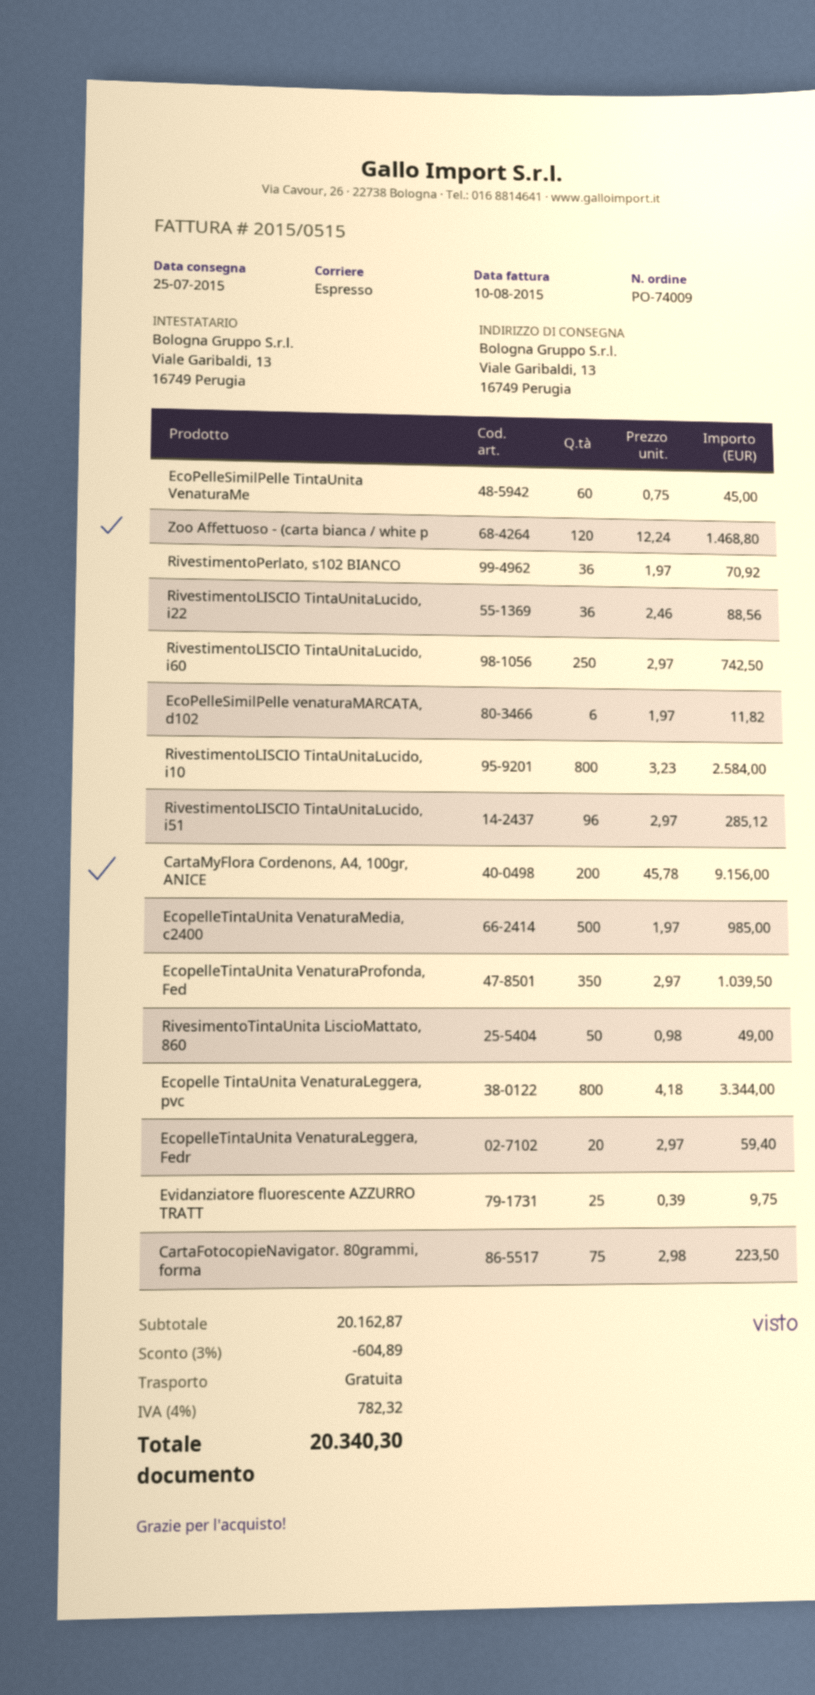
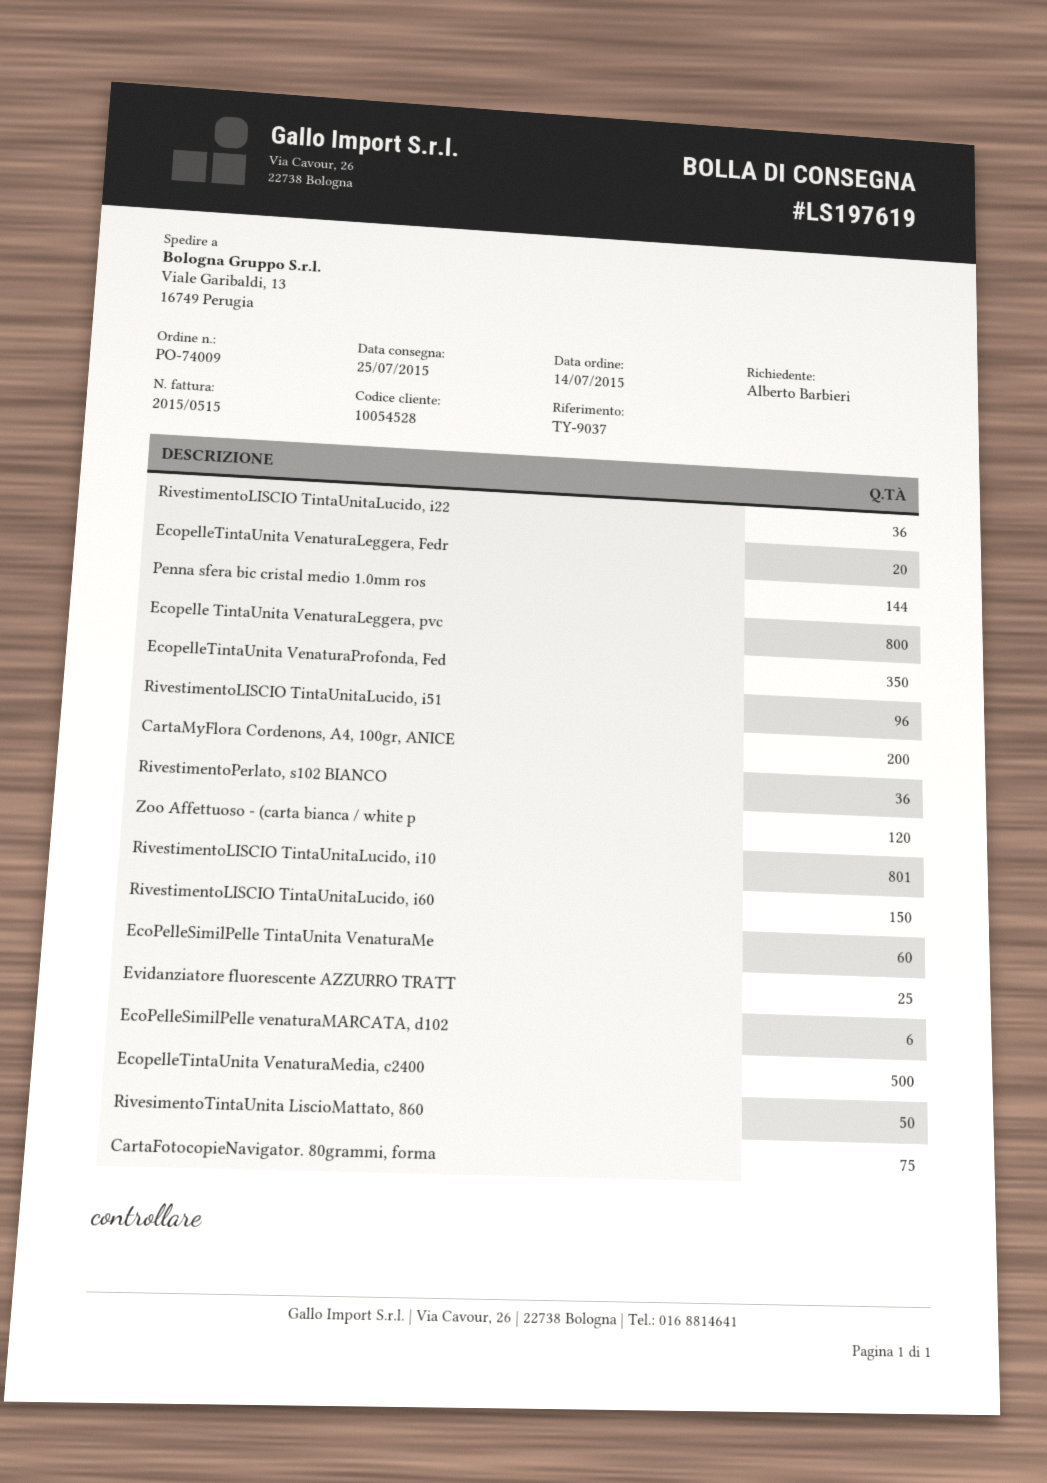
RivestimentoLISCIO TintaUnitaLucido, i60: 250 -> 150
RivestimentoLISCIO TintaUnitaLucido, i10: 800 -> 801
Penna sfera bic cristal medio 1.0mm ros: none -> 144

